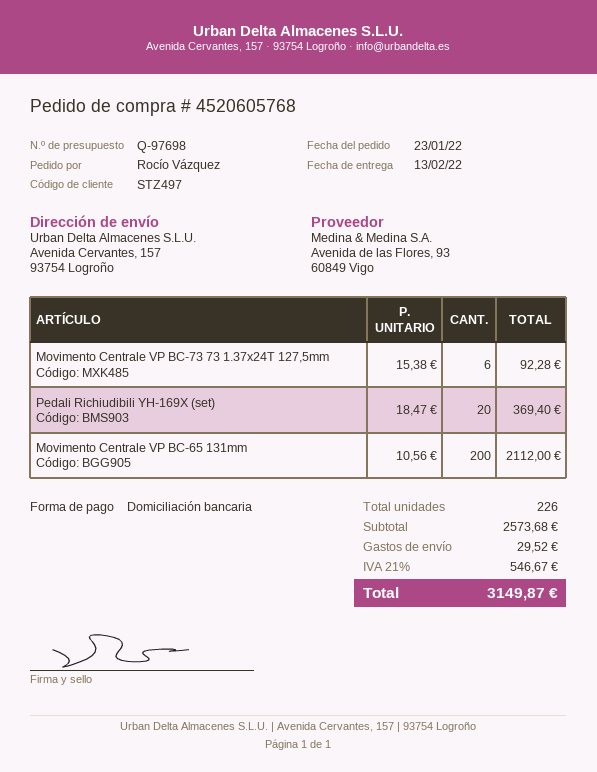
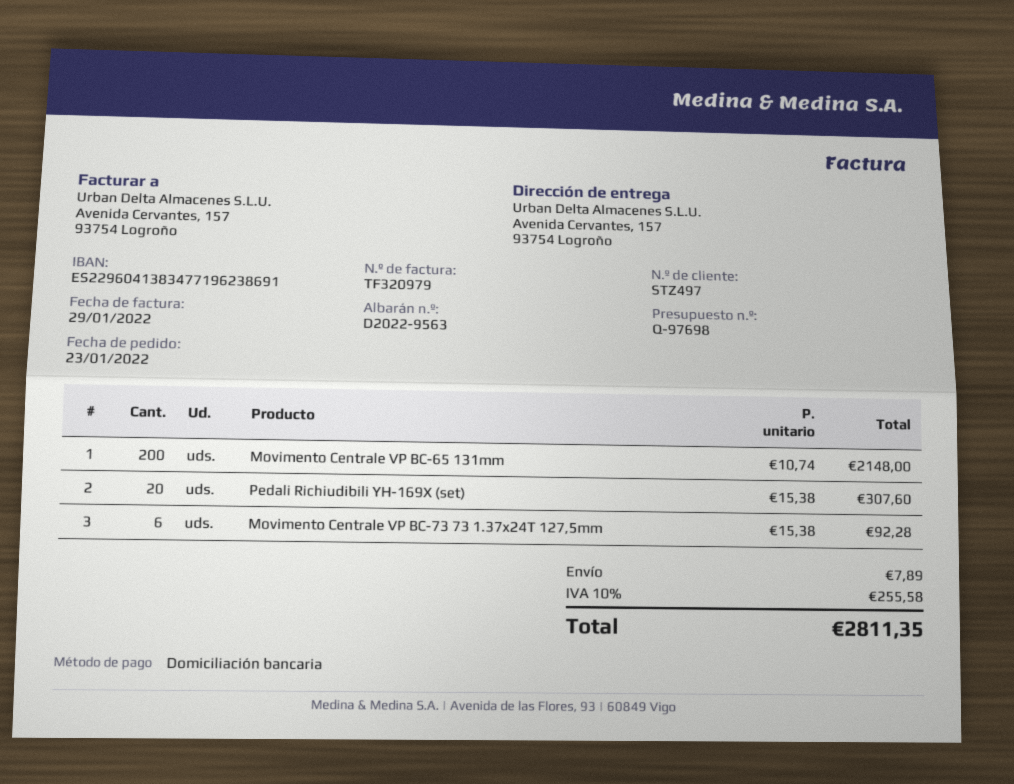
Pedali Richiudibili YH-169X (set): 20 x 18.47 = 369.40 -> 20 x 15.38 = 307.60
Movimento Centrale VP BC-65 131mm: 200 x 10.56 = 2112.00 -> 200 x 10.74 = 2148.00
shipping: 29.52 -> 7.89
tax: 21% = 546.67 -> 10% = 255.58
total: 3149.87 -> 2811.35

